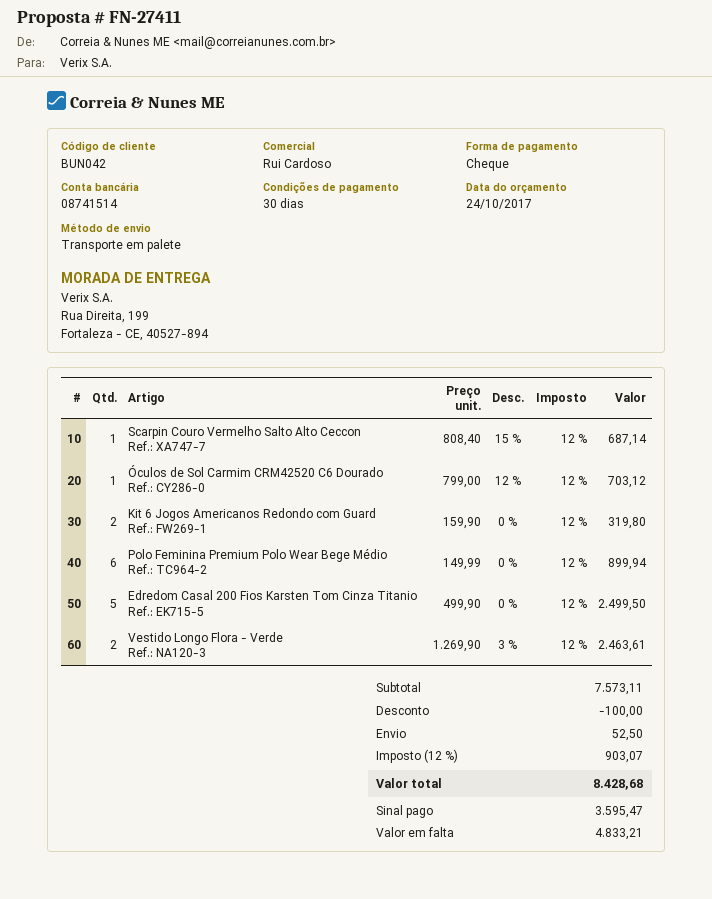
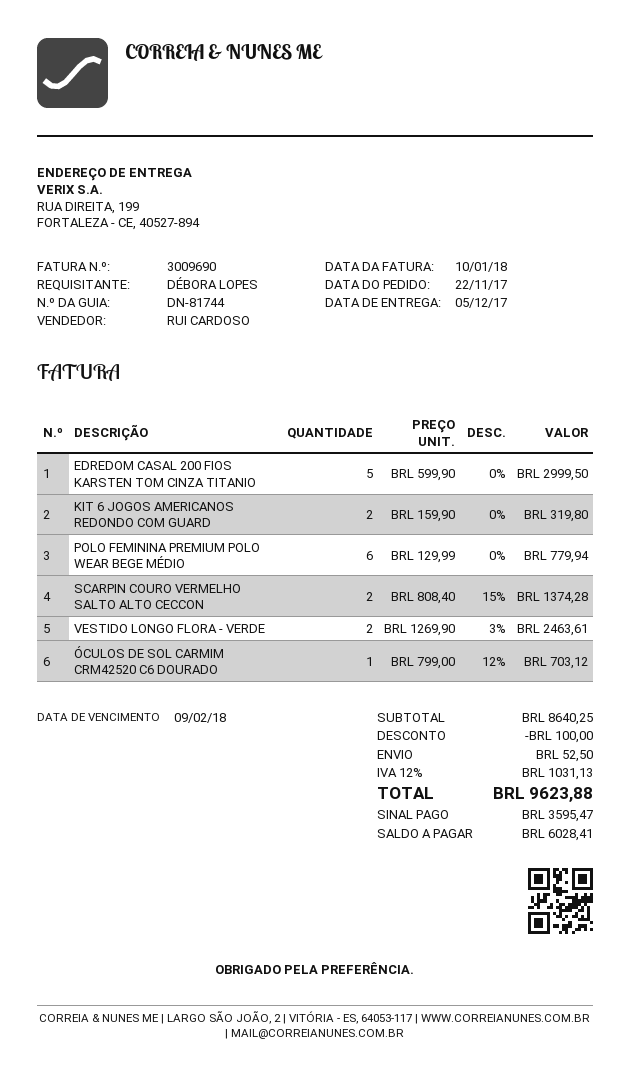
Scarpin Couro Vermelho Salto Alto Ceccon: 1 x 808.40 - 15% = 687.14 -> 2 x 808.40 - 15% = 1374.28
Polo Feminina Premium Polo Wear Bege Médio: 6 x 149.99 = 899.94 -> 6 x 129.99 = 779.94
Edredom Casal 200 Fios Karsten Tom Cinza Titanio: 5 x 499.90 = 2499.50 -> 5 x 599.90 = 2999.50
subtotal: 7573.11 -> 8640.25
tax: 12% = 903.07 -> 12% = 1031.13
total: 8428.68 -> 9623.88
balance: 4833.21 -> 6028.41

